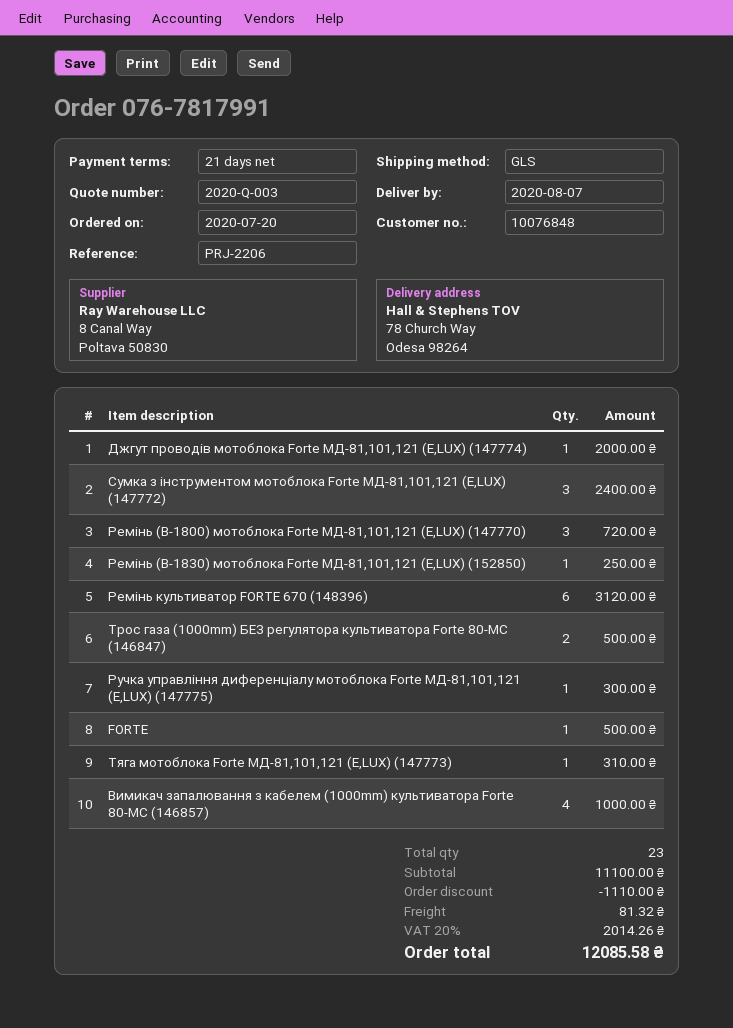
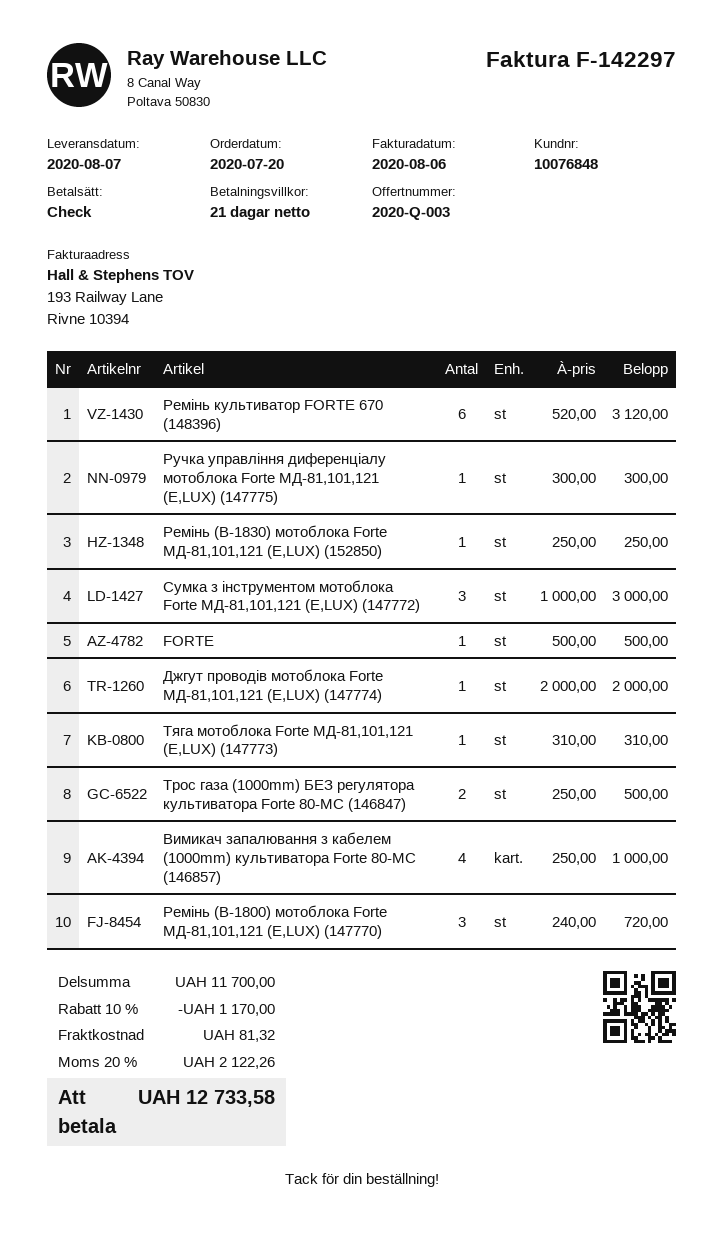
Сумка з інструментом мотоблока Forte МД-81,101,121 (E,LUX) (147772): 3 for 2400.00 -> 3 for 3000.00
subtotal: 11100.00 -> 11700.00
discount: 1110.00 -> 1170.00
tax: 20% = 2014.26 -> 20% = 2122.26
total: 12085.58 -> 12733.58

